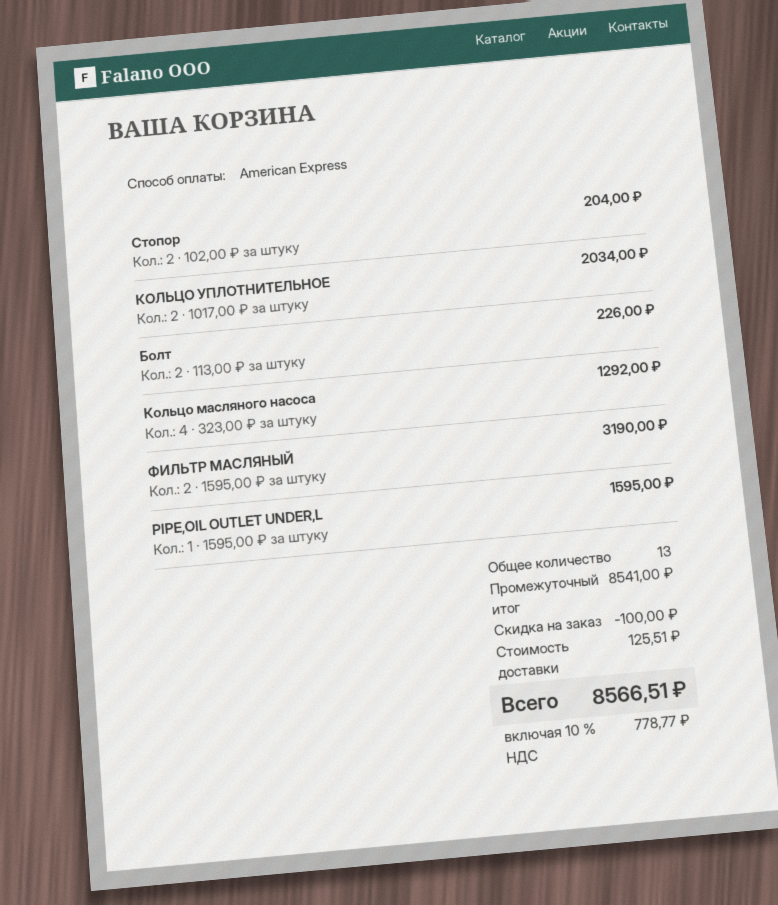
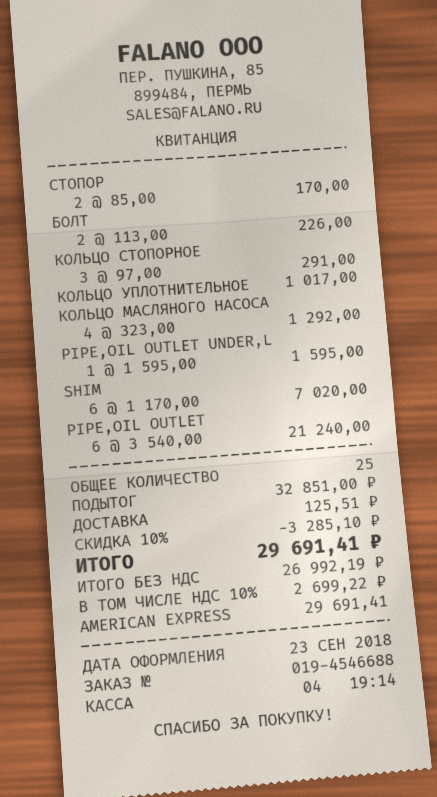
Стопор: 2 x 102.00 = 204.00 -> 2 x 85.00 = 170.00
КОЛЬЦО УПЛОТНИТЕЛЬНОЕ: 2 x 1017.00 = 2034.00 -> 1 x 1017.00 = 1017.00
ФИЛЬТР МАСЛЯНЫЙ: 2 x 1595.00 = 3190.00 -> none
КОЛЬЦО СТОПОРНОЕ: none -> 3 x 97.00 = 291.00
SHIM: none -> 6 x 1170.00 = 7020.00
PIPE,OIL OUTLET: none -> 6 x 3540.00 = 21240.00
total quantity: 13 -> 25
subtotal: 8541.00 -> 32851.00
discount: 100.00 -> 3285.10
tax: 10% = 778.77 -> 10% = 2699.22
total: 8566.51 -> 29691.41

